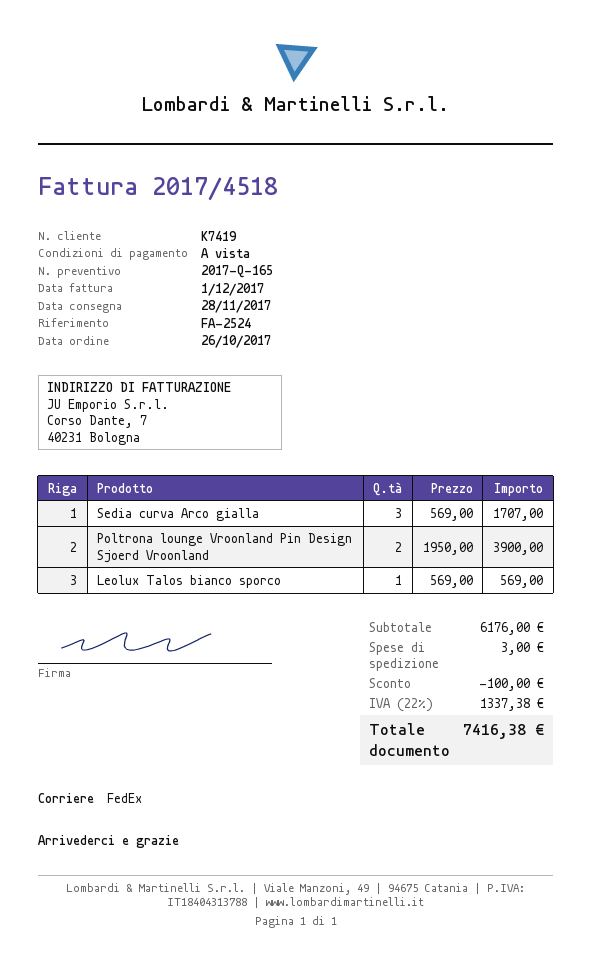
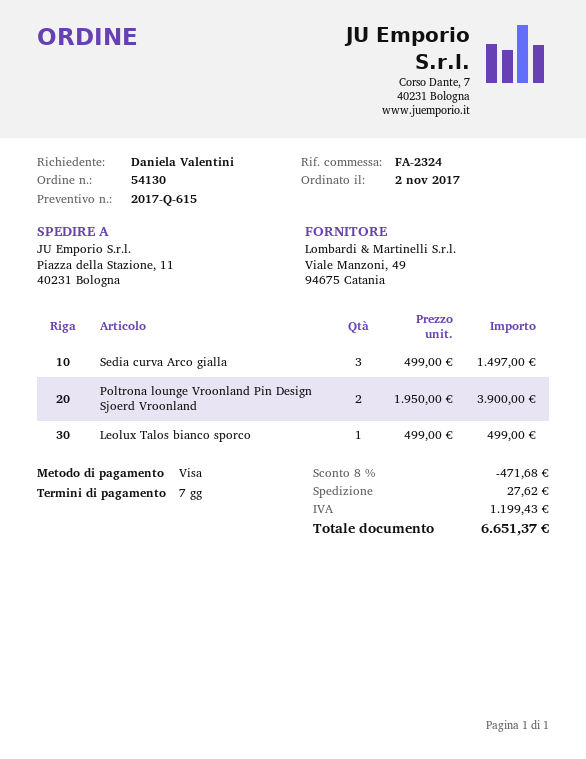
quote number: 2017-Q-165 -> 2017-Q-615
order date: 2017-10-26 -> 2017-11-02
payment terms: on receipt -> 7 days
reference: FA-2524 -> FA-2324
Sedia curva Arco gialla: 3 x 569.00 = 1707.00 -> 3 x 499.00 = 1497.00
Leolux Talos bianco sporco: 1 x 569.00 = 569.00 -> 1 x 499.00 = 499.00
discount: 100.00 -> 471.68
shipping: 3.00 -> 27.62
tax: 1337.38 -> 1199.43
total: 7416.38 -> 6651.37

